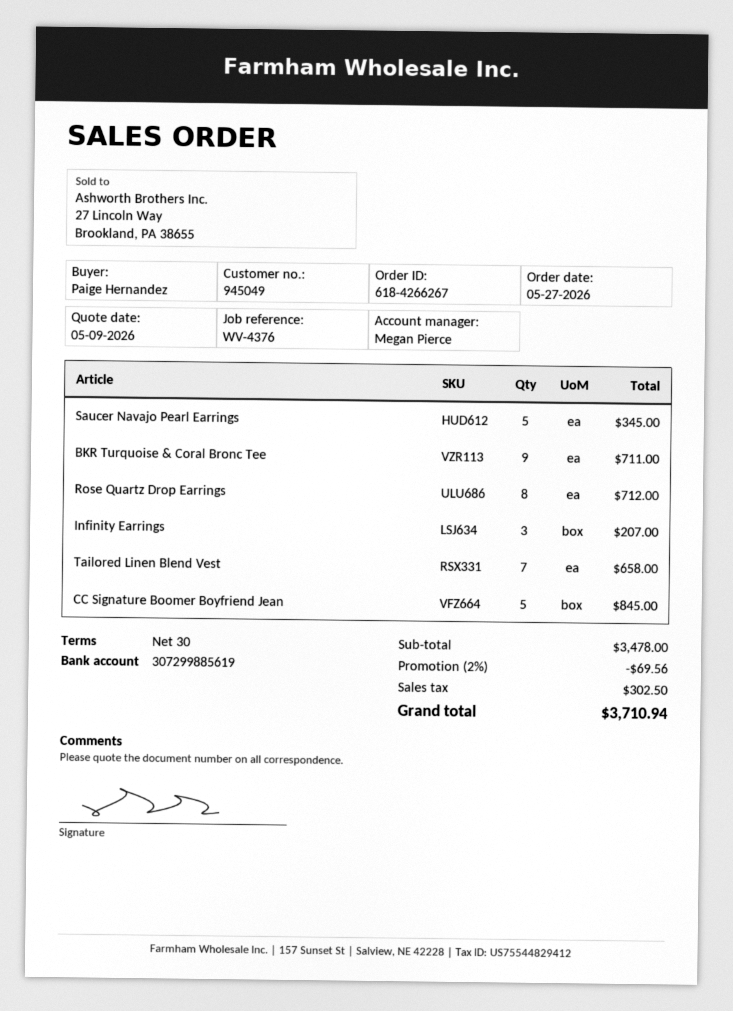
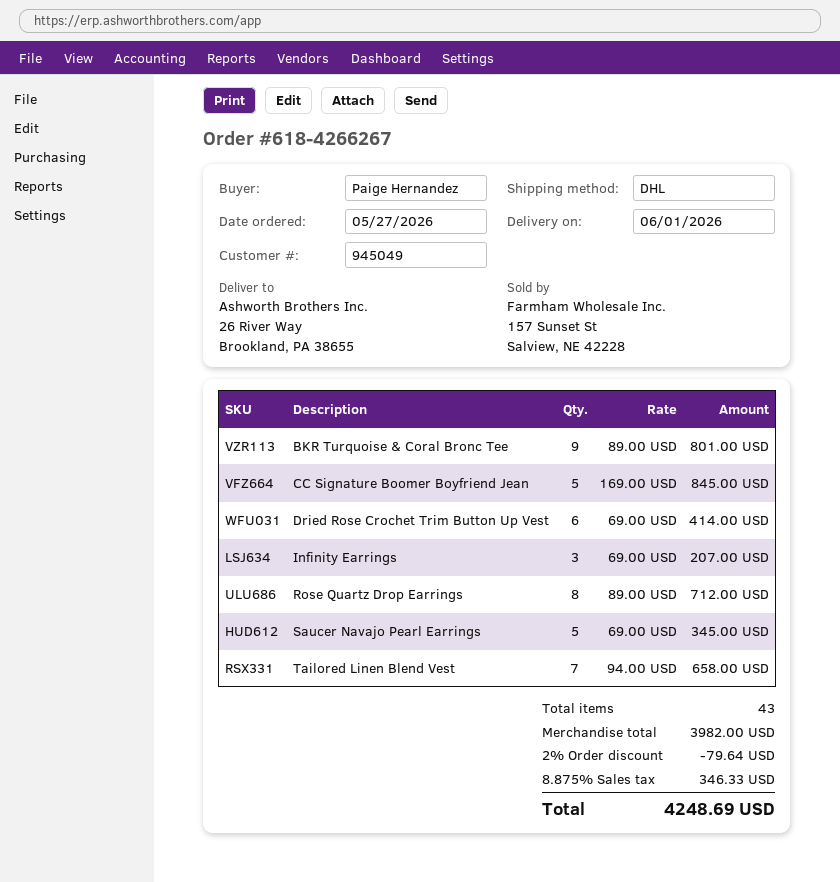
BKR Turquoise & Coral Bronc Tee: 9 for 711.00 -> 9 for 801.00
Dried Rose Crochet Trim Button Up Vest: none -> 6 for 414.00
subtotal: 3478.00 -> 3982.00
discount: 2% = 69.56 -> 2% = 79.64
tax: 302.50 -> 346.33
total: 3710.94 -> 4248.69

